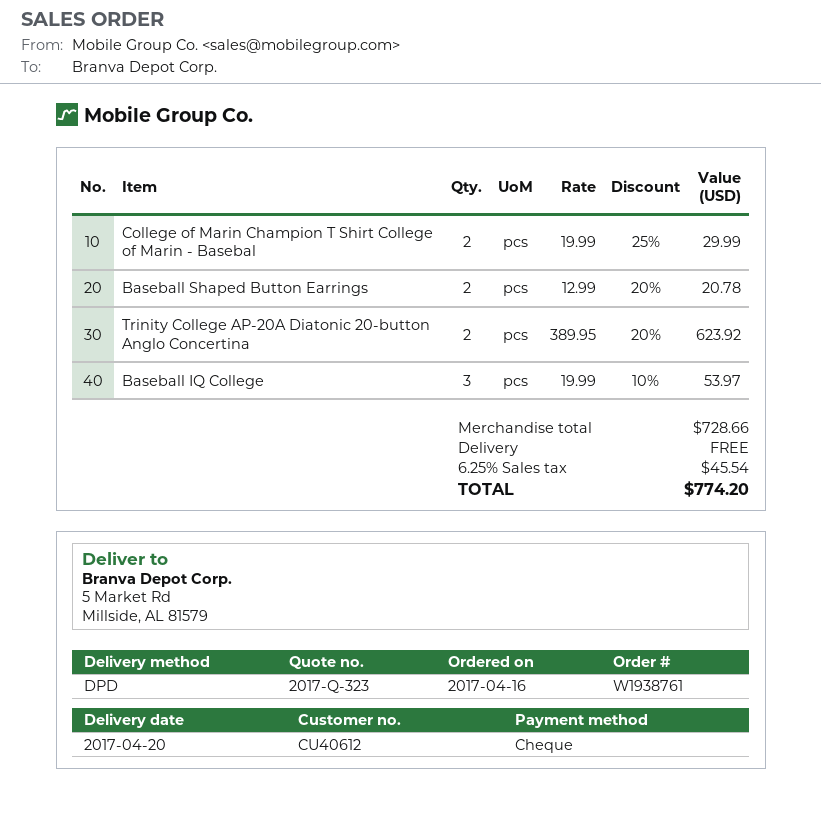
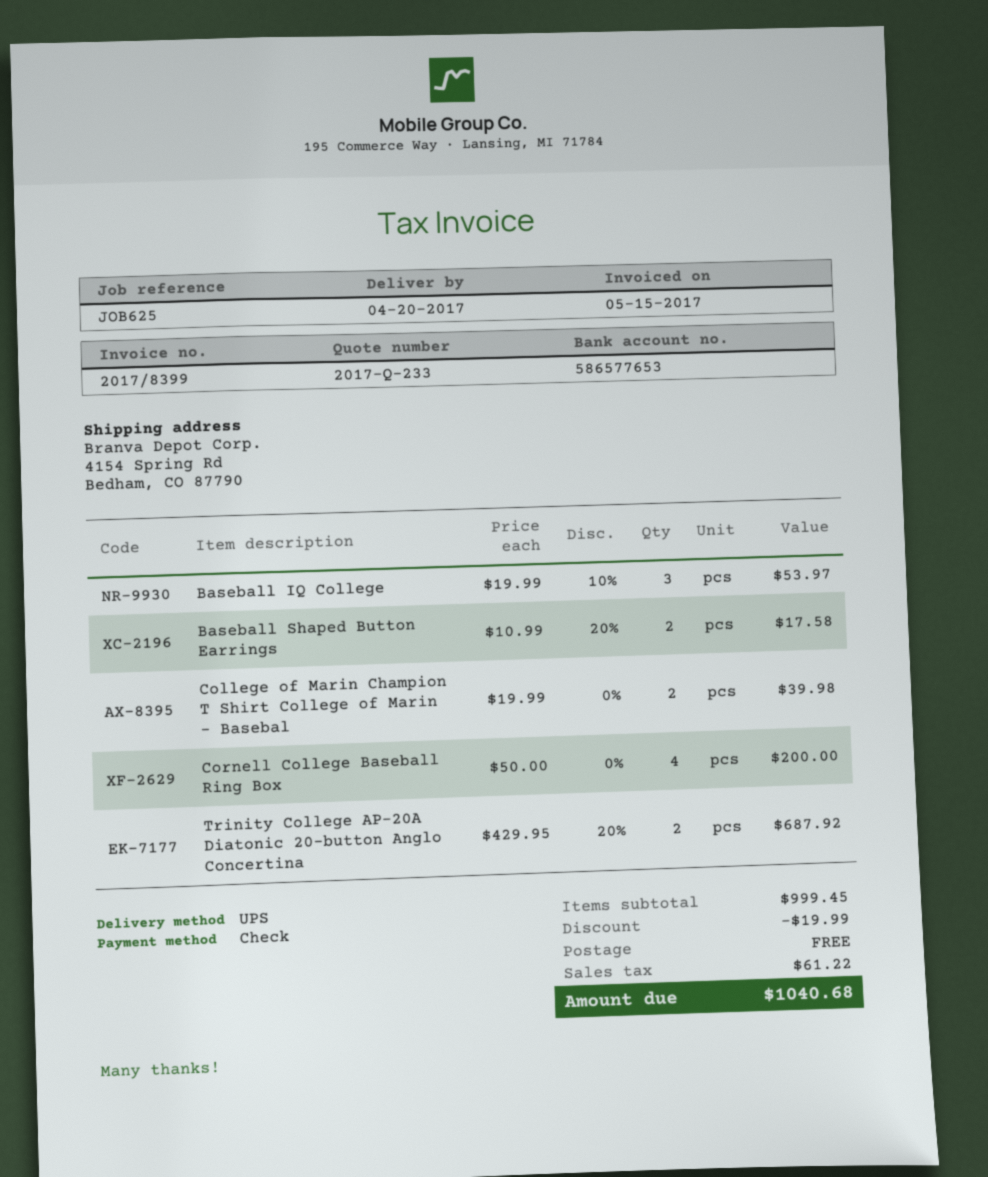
quote number: 2017-Q-323 -> 2017-Q-233
shipping method: DPD -> UPS
ship to: 5 Market Rd, Millside, AL 81579 -> 4154 Spring Rd, Bedham, CO 87790
College of Marin Champion T Shirt College of Marin - Basebal: 2 x 19.99 - 25% = 29.99 -> 2 x 19.99 = 39.98
Baseball Shaped Button Earrings: 2 x 12.99 - 20% = 20.78 -> 2 x 10.99 - 20% = 17.58
Trinity College AP-20A Diatonic 20-button Anglo Concertina: 2 x 389.95 - 20% = 623.92 -> 2 x 429.95 - 20% = 687.92
Cornell College Baseball Ring Box: none -> 4 x 50.00 = 200.00
subtotal: 728.66 -> 999.45
discount: none -> 19.99
tax: 45.54 -> 61.22
total: 774.20 -> 1040.68

